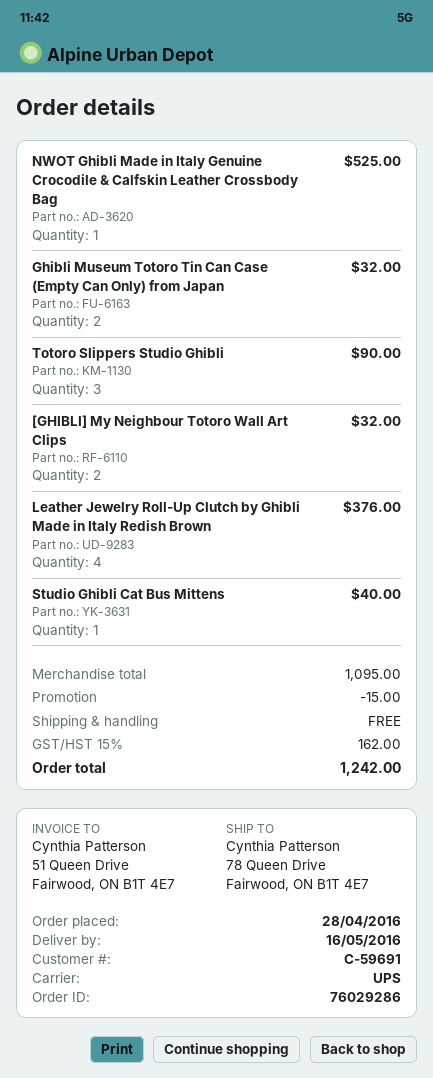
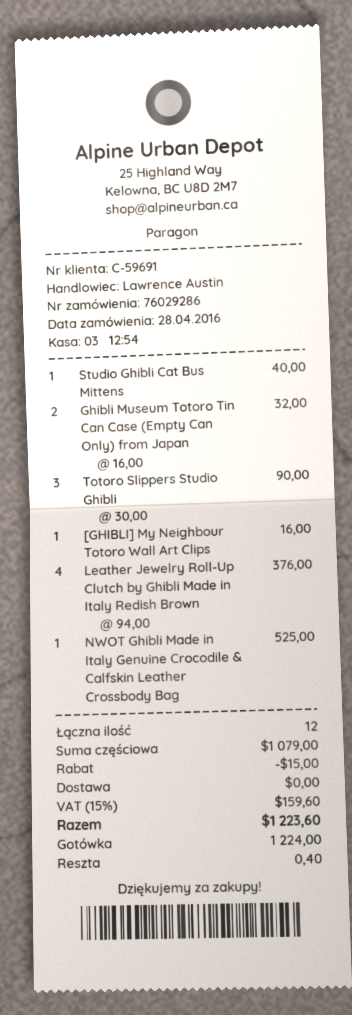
[GHIBLI] My Neighbour Totoro Wall Art Clips: 2 for 32.00 -> 1 for 16.00
subtotal: 1095.00 -> 1079.00
tax: 15% = 162.00 -> 15% = 159.60
total: 1242.00 -> 1223.60

